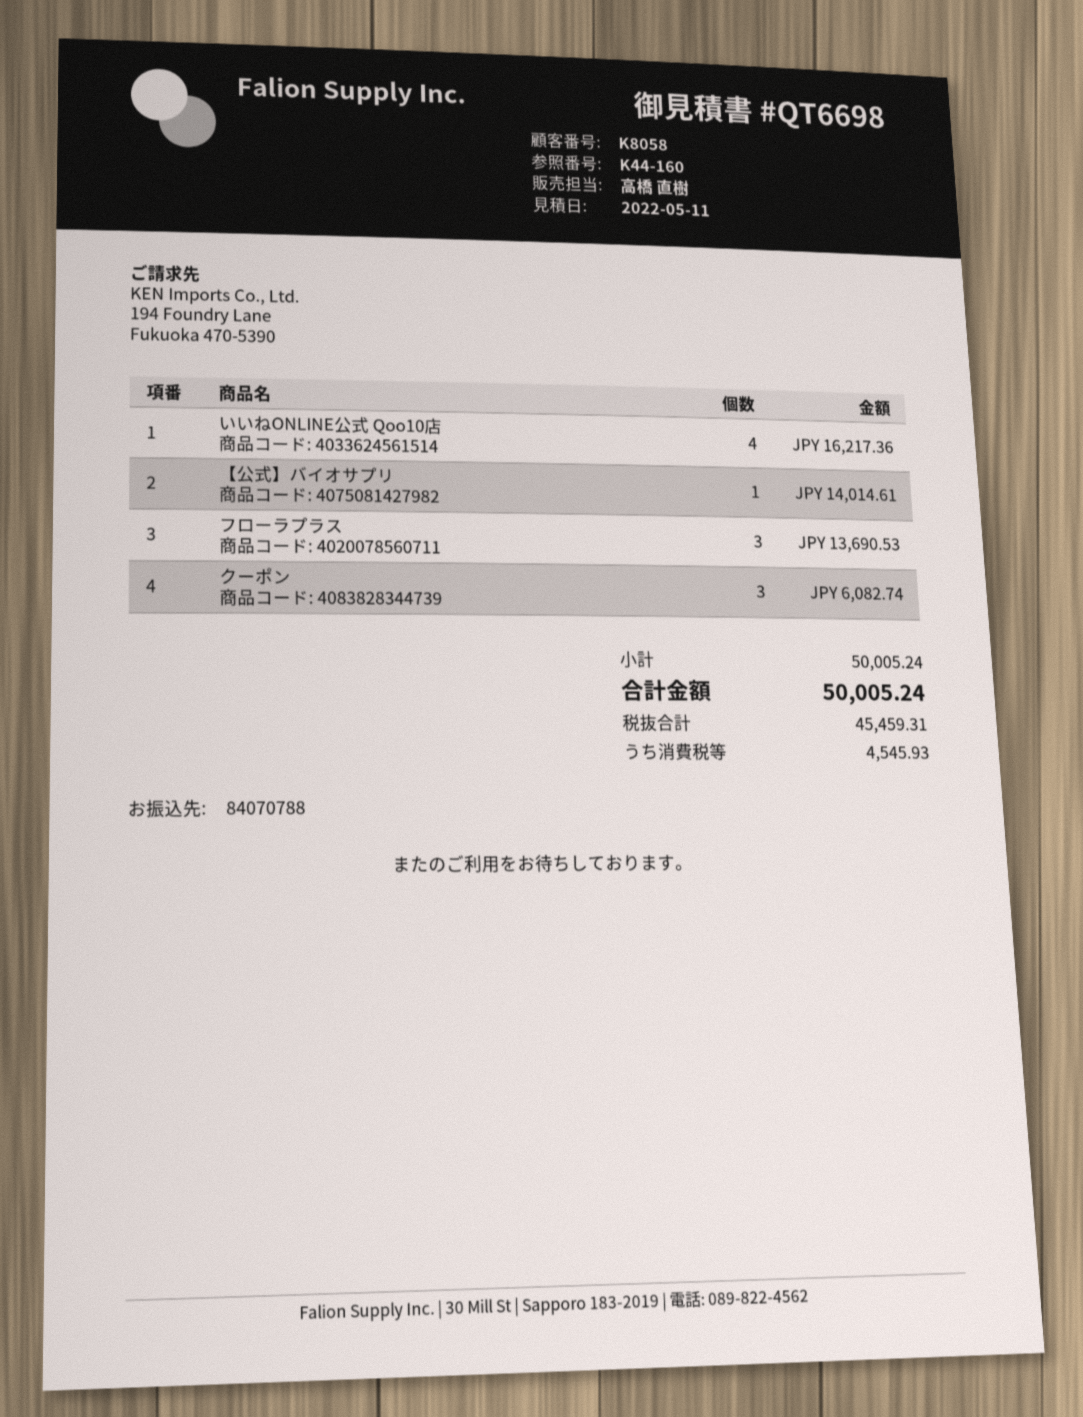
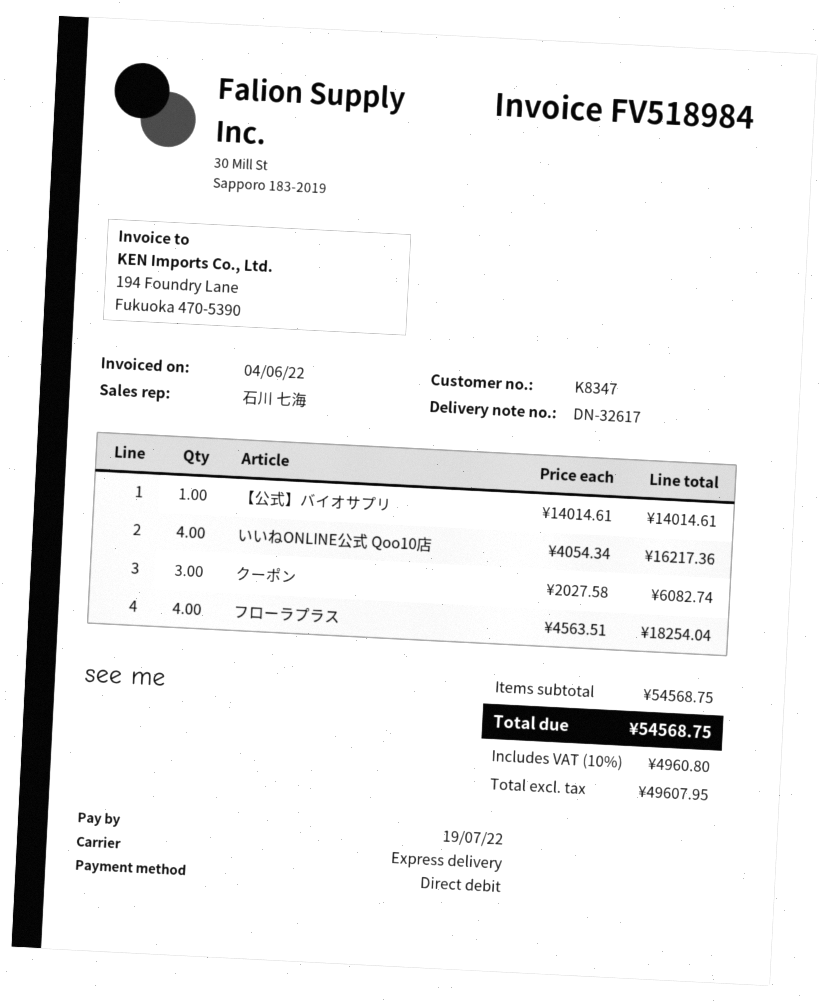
customer number: K8058 -> K8347
sales rep: 高橋 直樹 -> 石川 七海
フローラプラス: 3 for 13690.53 -> 4 for 18254.04
subtotal: 50005.24 -> 54568.75
net: 45459.31 -> 49607.95
tax: 4545.93 -> 4960.80
total: 50005.24 -> 54568.75

